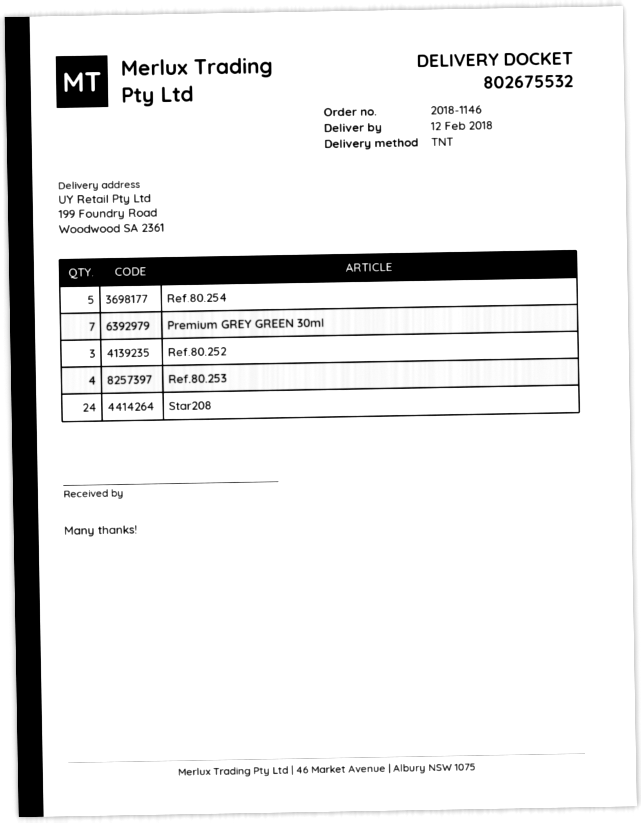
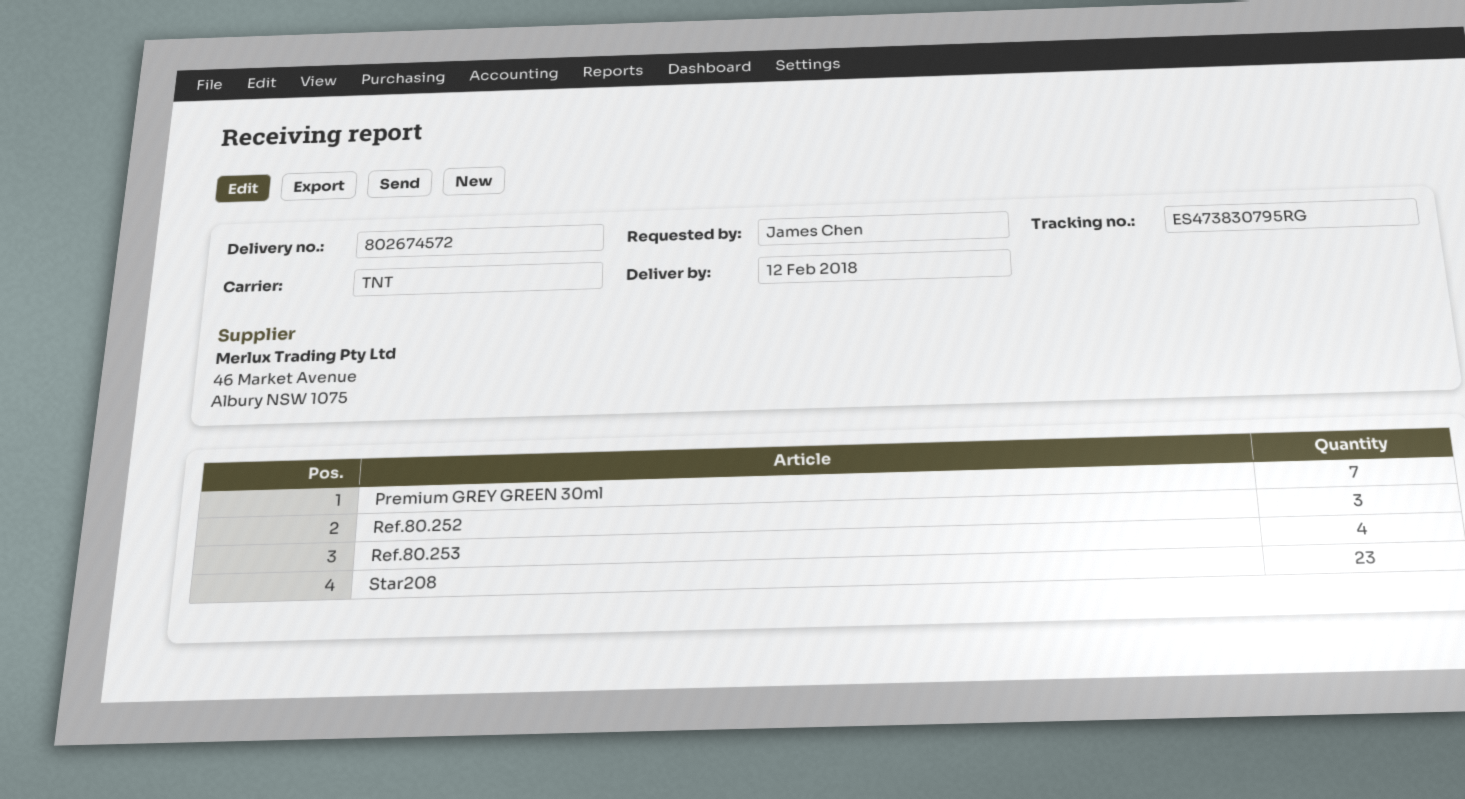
delivery note number: 802675532 -> 802674572
Ref.80.254: 5 -> none
Star208: 24 -> 23

